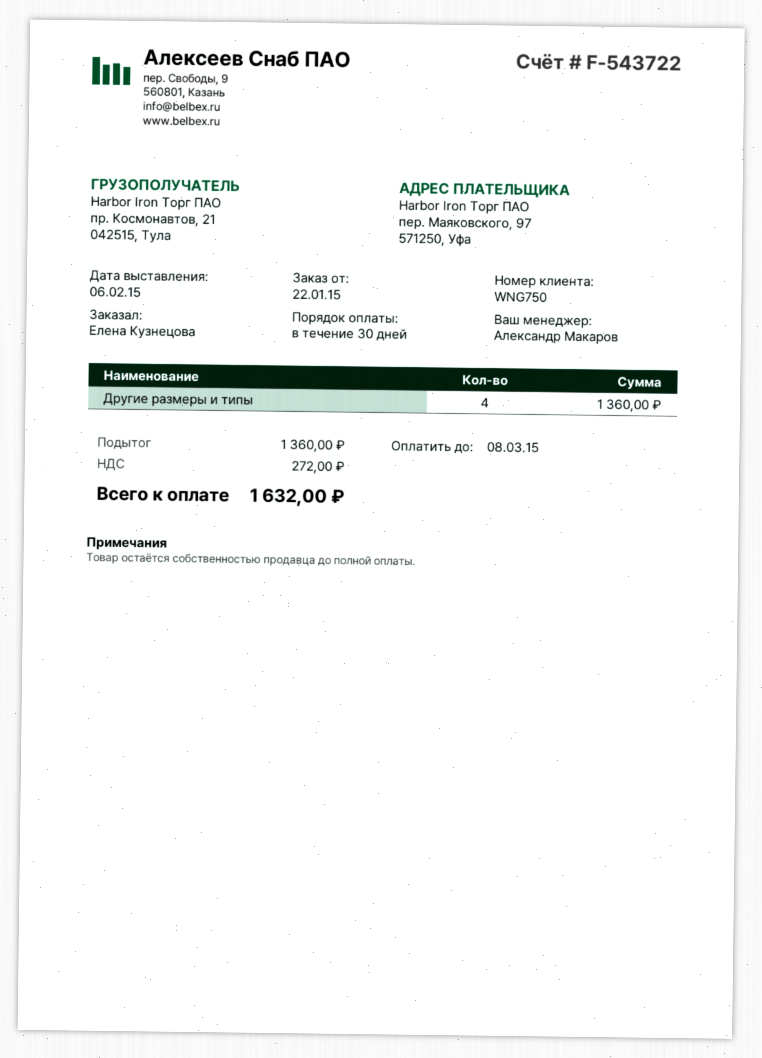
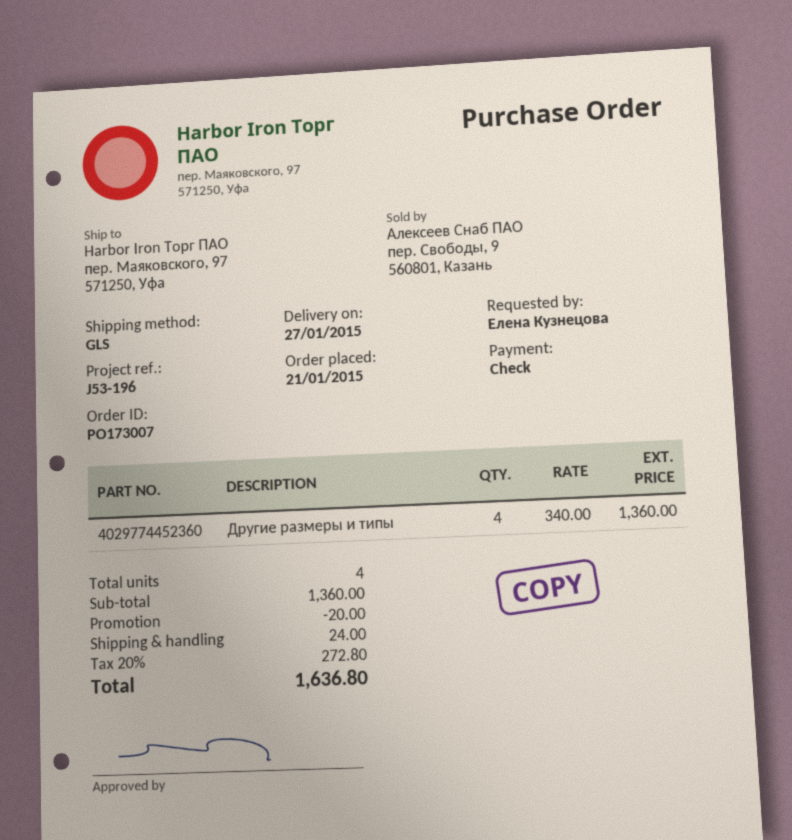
order date: 2015-01-22 -> 2015-01-21
ship to: пр. Космонавтов, 21, 042515, Тула -> пер. Маяковского, 97, 571250, Уфа
discount: none -> 20.00
shipping: none -> 24.00
tax: 272.00 -> 272.80
total: 1632.00 -> 1636.80

